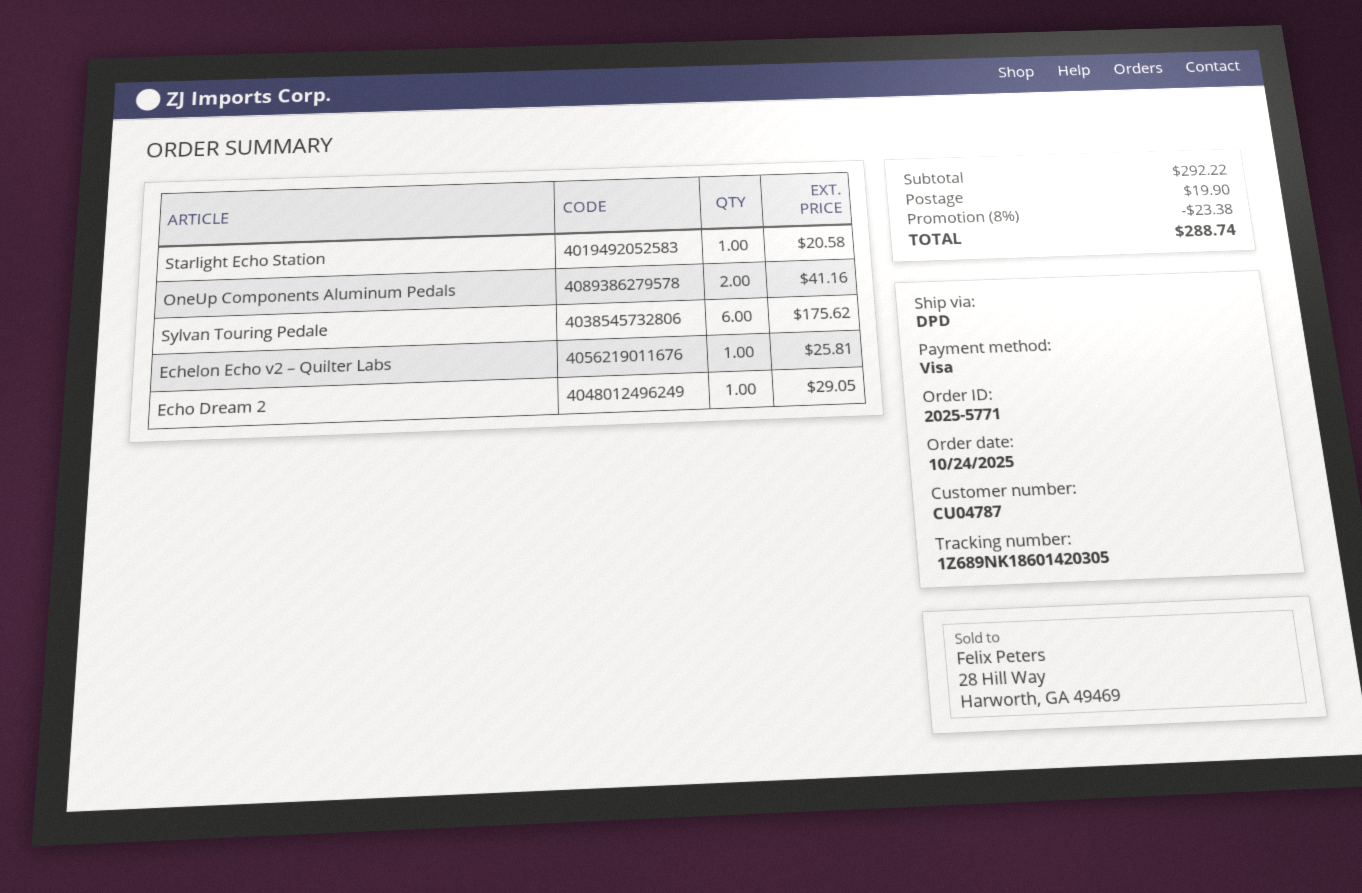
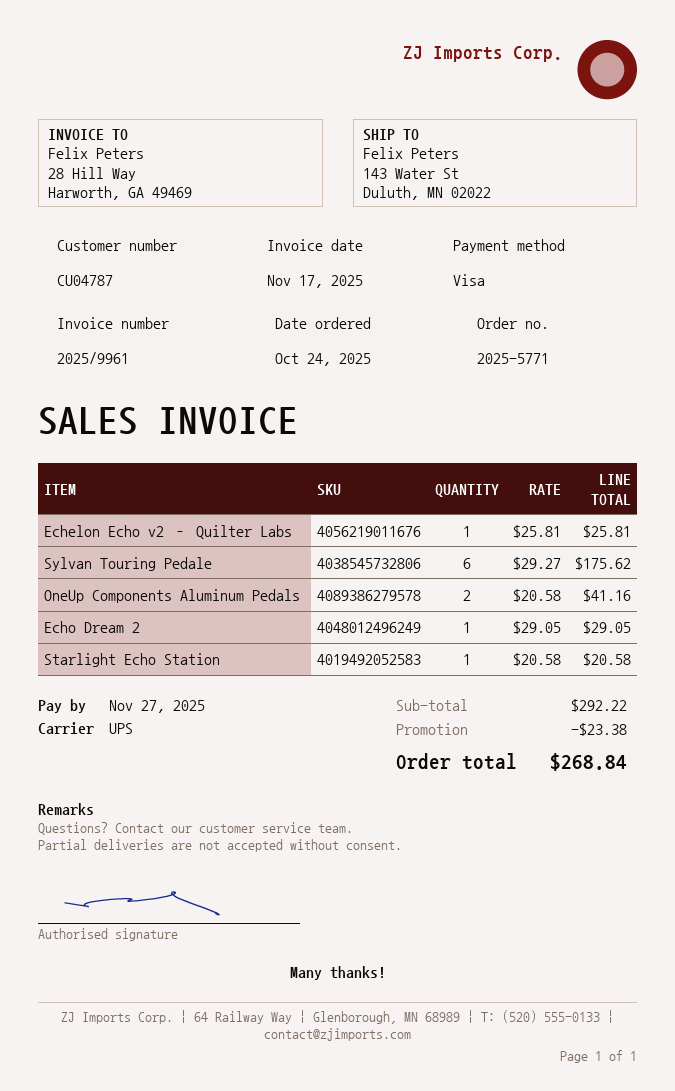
shipping method: DPD -> UPS
shipping: 19.90 -> none
total: 288.74 -> 268.84

